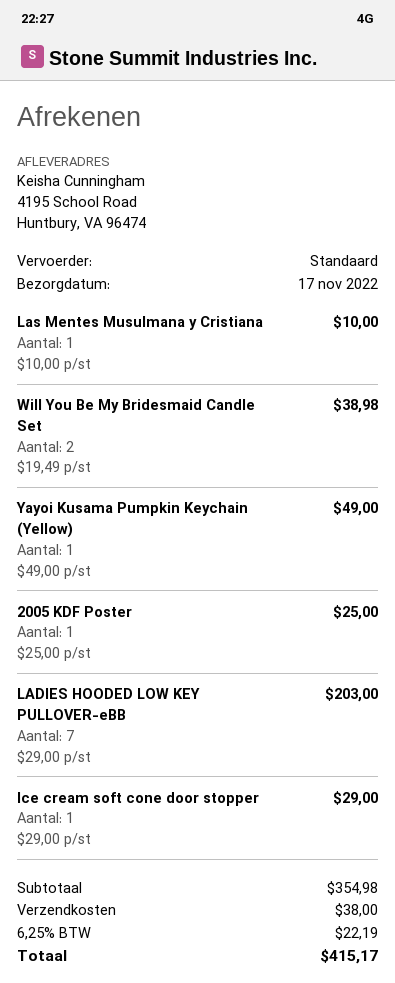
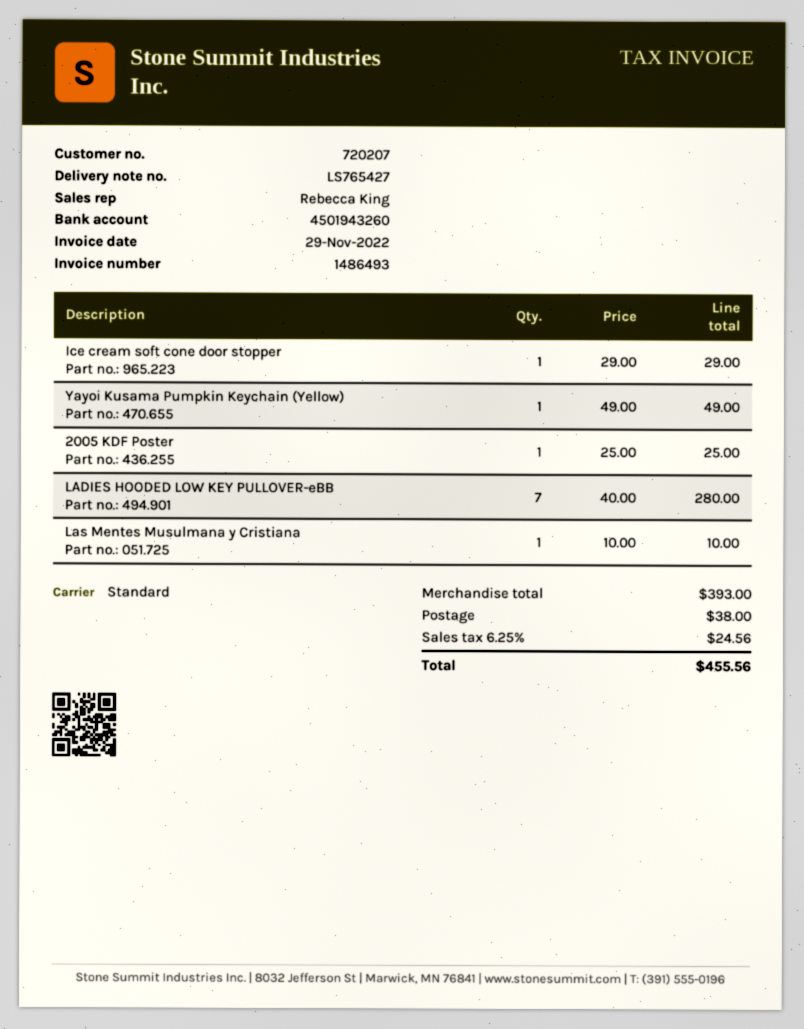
Will You Be My Bridesmaid Candle Set: 2 x 19.49 = 38.98 -> none
LADIES HOODED LOW KEY PULLOVER-eBB: 7 x 29.00 = 203.00 -> 7 x 40.00 = 280.00
subtotal: 354.98 -> 393.00
tax: 6.25% = 22.19 -> 6.25% = 24.56
total: 415.17 -> 455.56

